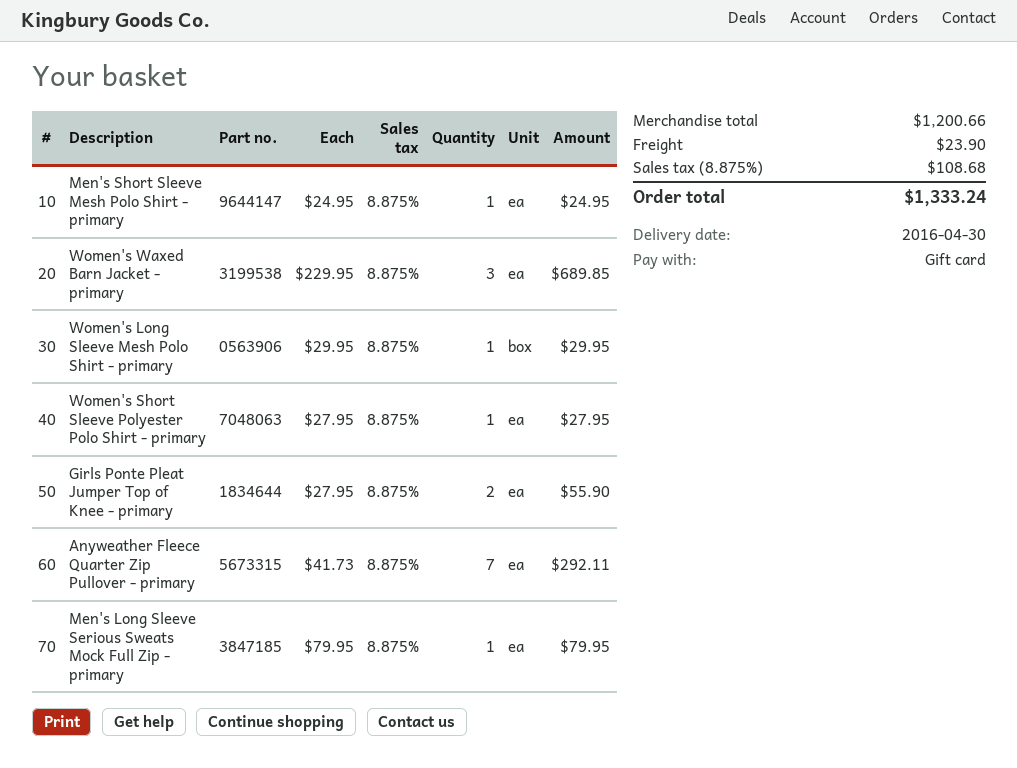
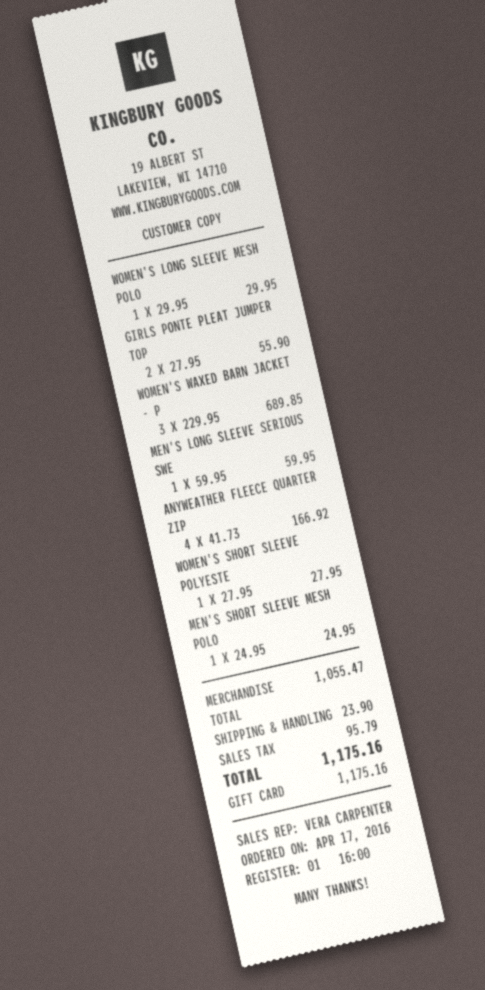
Anyweather Fleece Quarter Zip Pullover - primary: 7 x 41.73 = 292.11 -> 4 x 41.73 = 166.92
Men's Long Sleeve Serious Sweats Mock Full Zip - primary: 1 x 79.95 = 79.95 -> 1 x 59.95 = 59.95
subtotal: 1200.66 -> 1055.47
tax: 108.68 -> 95.79
total: 1333.24 -> 1175.16

